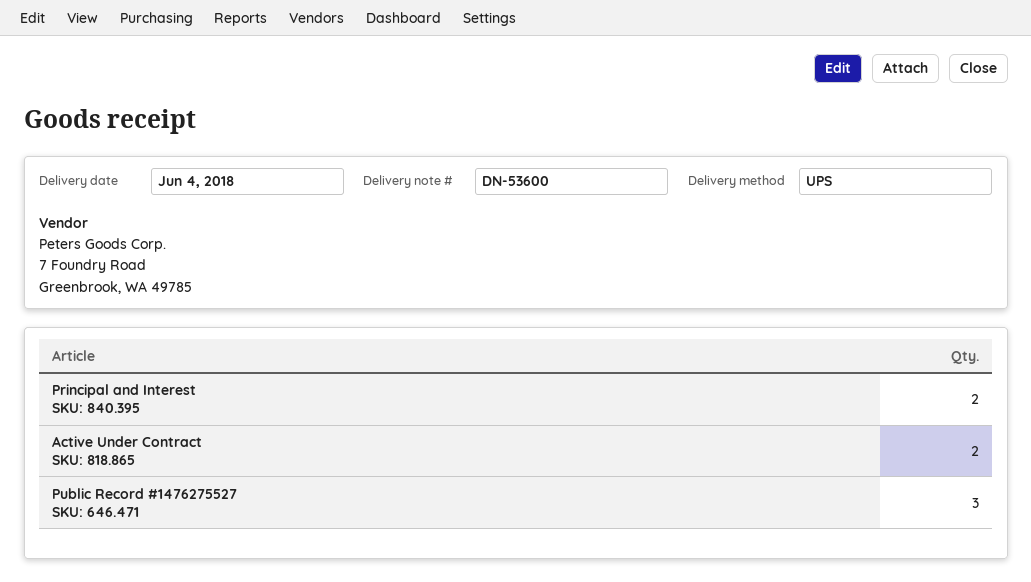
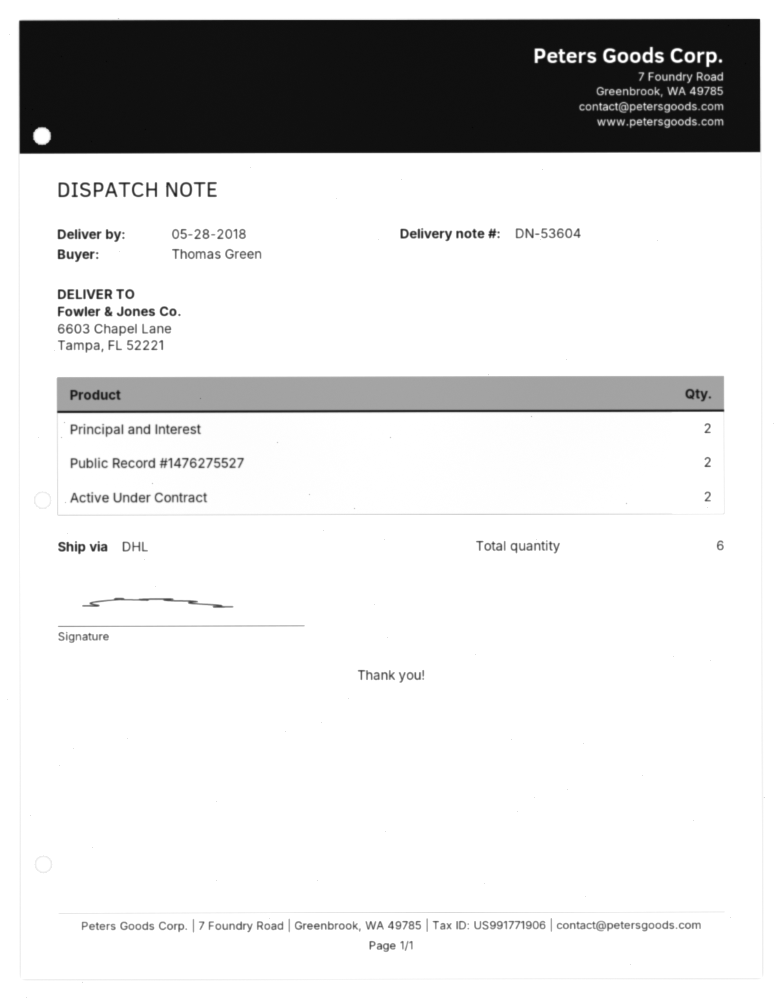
delivery note number: DN-53600 -> DN-53604
delivery date: 2018-06-04 -> 2018-05-28
shipping method: UPS -> DHL
Public Record #1476275527: 3 -> 2

